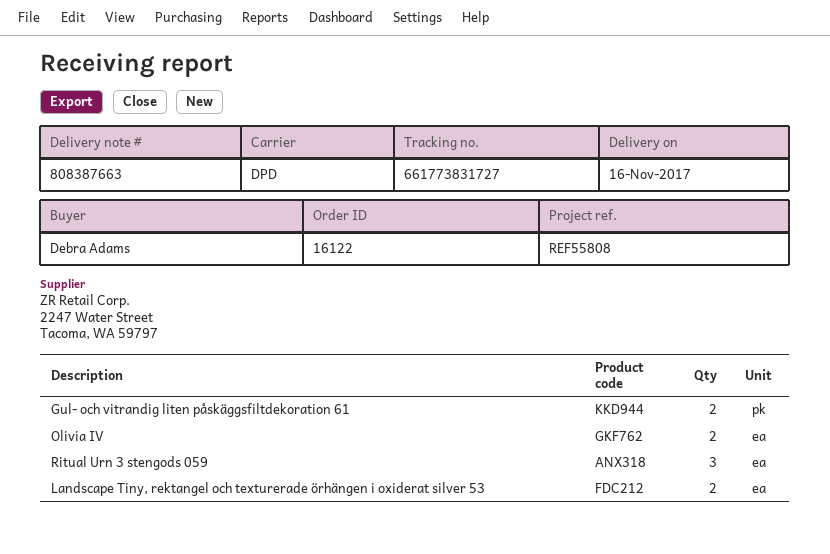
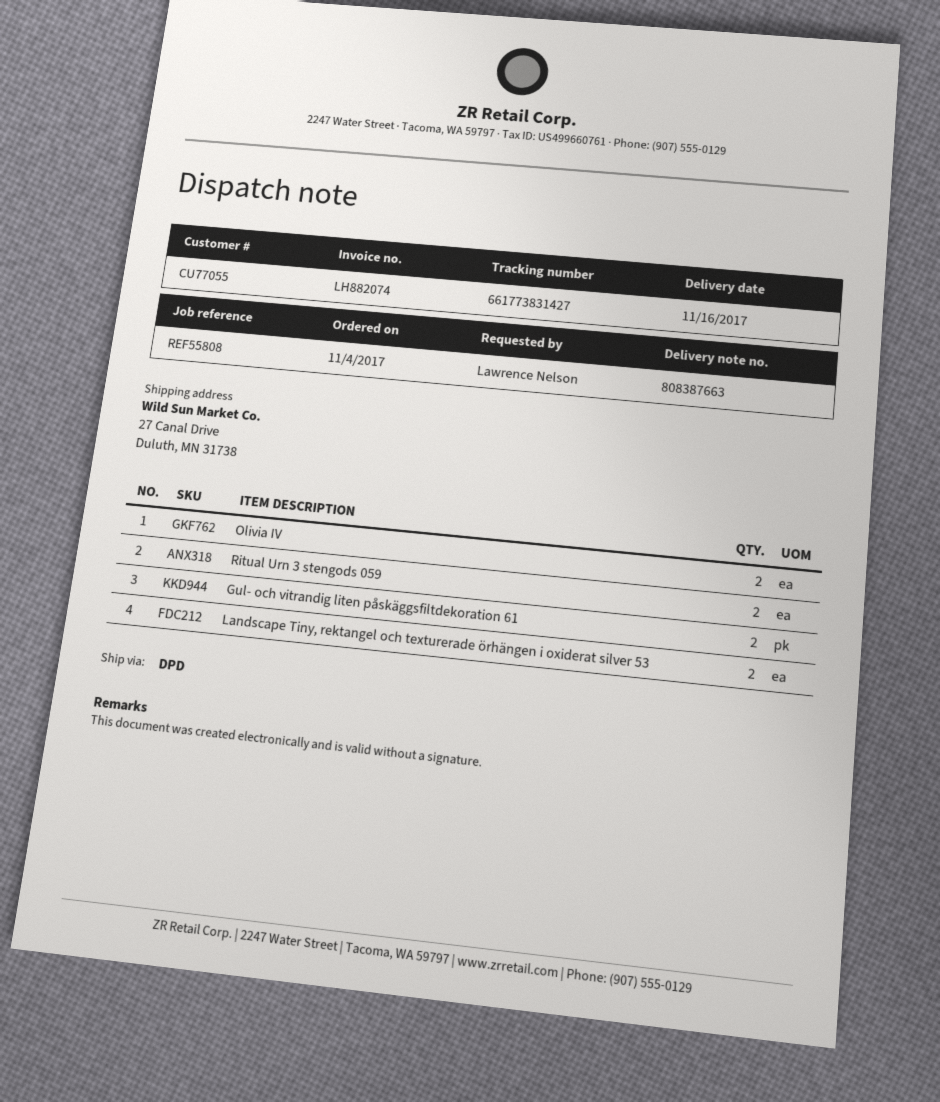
ordered by: Debra Adams -> Lawrence Nelson
tracking number: 661773831727 -> 661773831427
Ritual Urn 3 stengods 059: 3 -> 2

